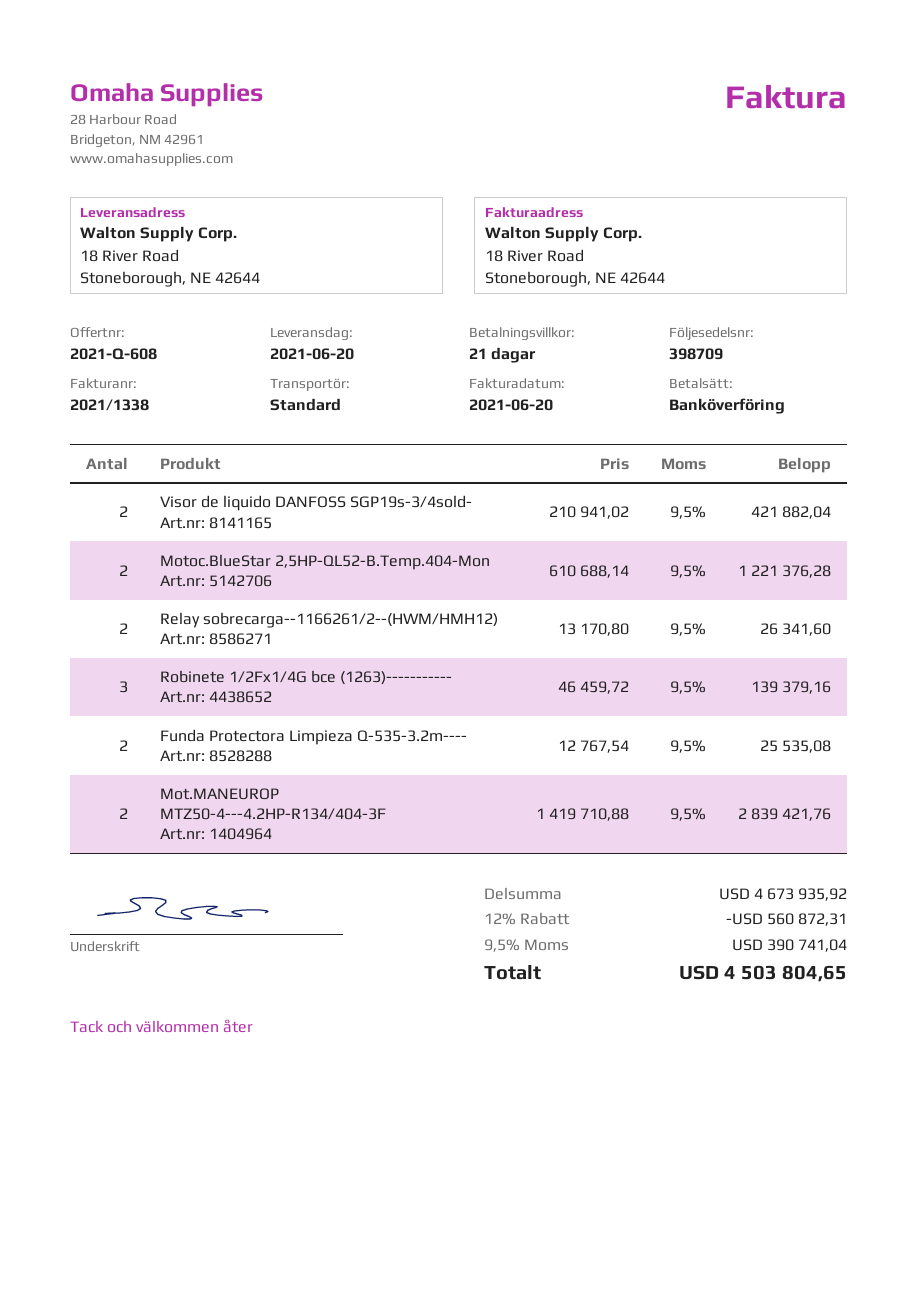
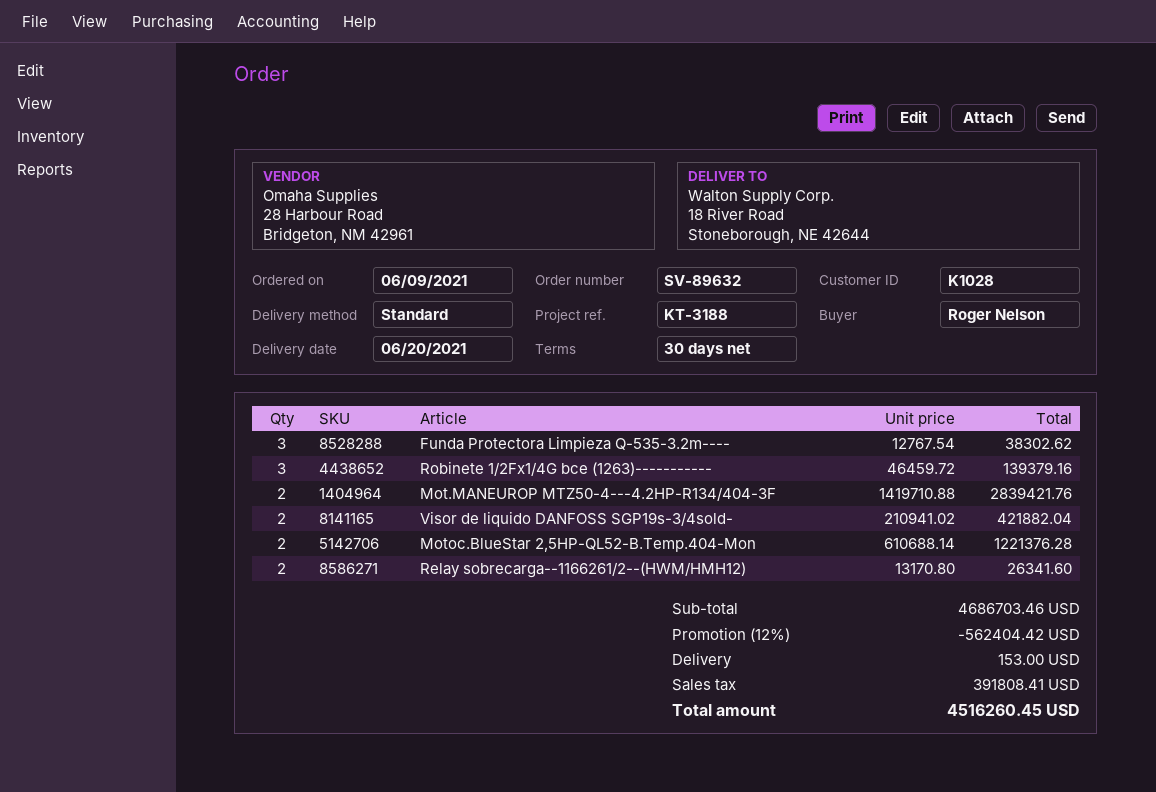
payment terms: 21 days -> 30 days
Funda Protectora Limpieza Q-535-3.2m----: 2 x 12767.54 = 25535.08 -> 3 x 12767.54 = 38302.62
subtotal: 4673935.92 -> 4686703.46
discount: 12% = 560872.31 -> 12% = 562404.42
shipping: none -> 153.00
tax: 390741.04 -> 391808.41
total: 4503804.65 -> 4516260.45

